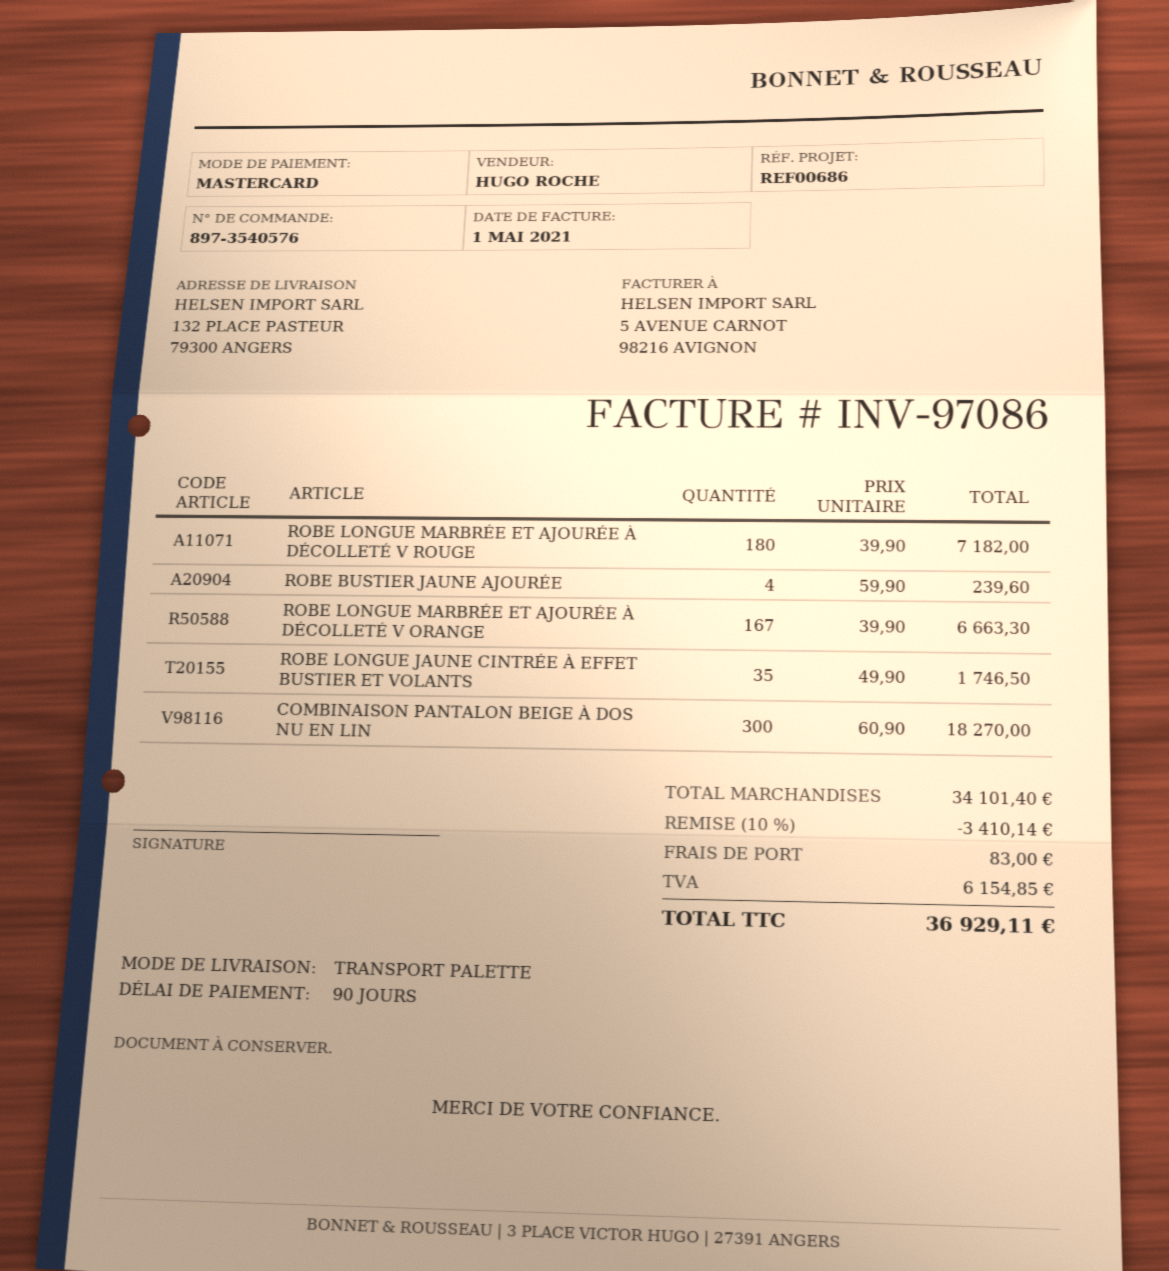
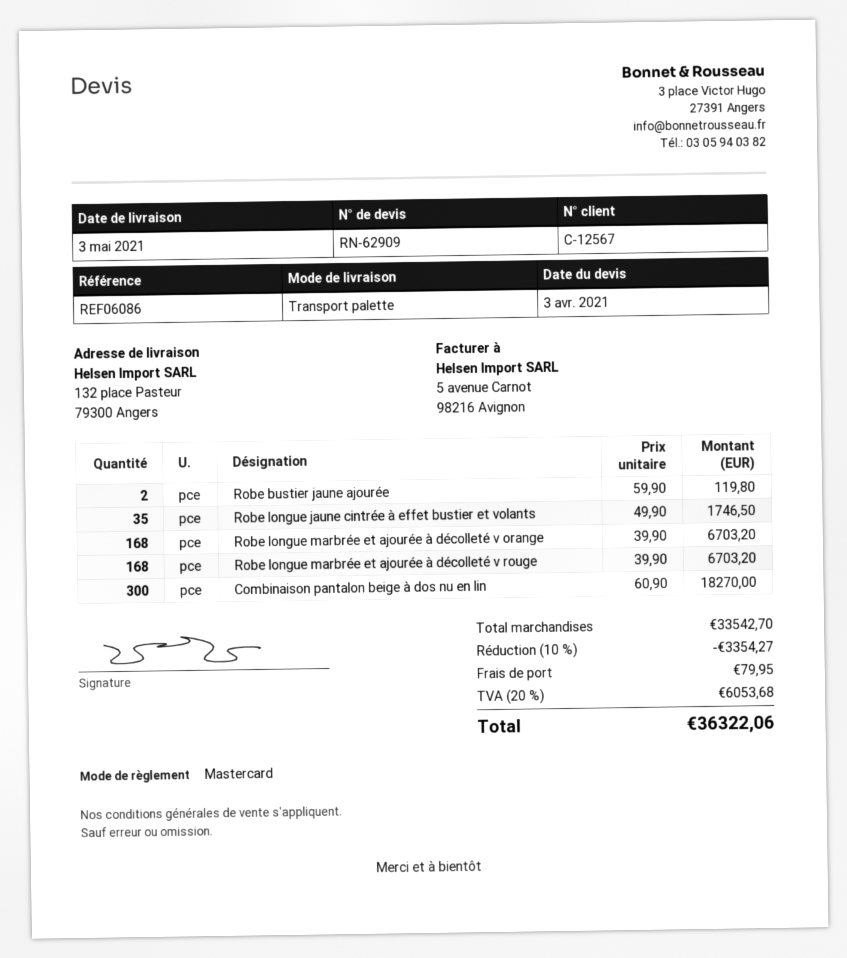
reference: REF00686 -> REF06086
ROBE LONGUE MARBRÉE ET AJOURÉE À DÉCOLLETÉ V ROUGE: 180 x 39.90 = 7182.00 -> 168 x 39.90 = 6703.20
ROBE BUSTIER JAUNE AJOURÉE: 4 x 59.90 = 239.60 -> 2 x 59.90 = 119.80
ROBE LONGUE MARBRÉE ET AJOURÉE À DÉCOLLETÉ V ORANGE: 167 x 39.90 = 6663.30 -> 168 x 39.90 = 6703.20
subtotal: 34101.40 -> 33542.70
discount: 10% = 3410.14 -> 10% = 3354.27
shipping: 83.00 -> 79.95
tax: 6154.85 -> 6053.68
total: 36929.11 -> 36322.06

